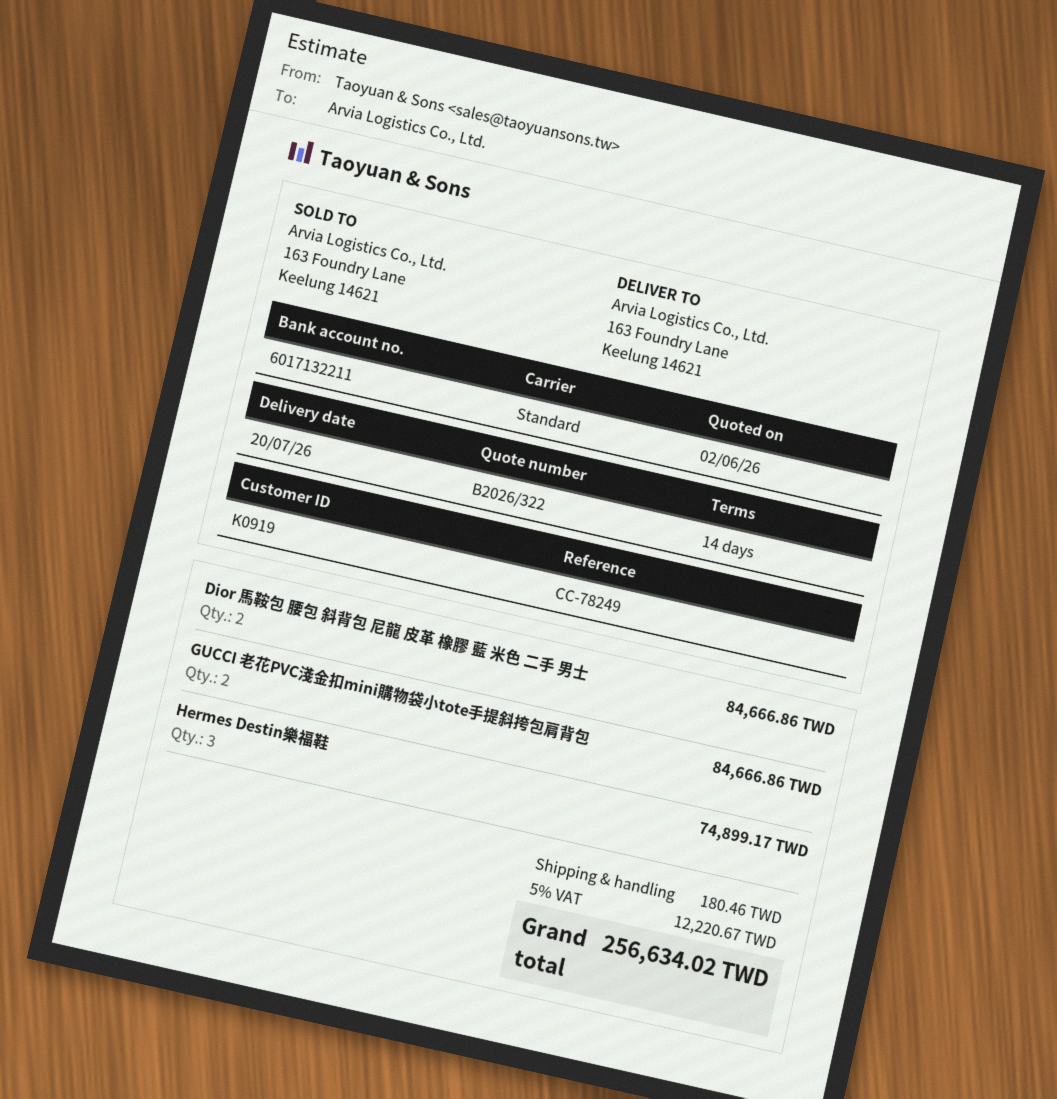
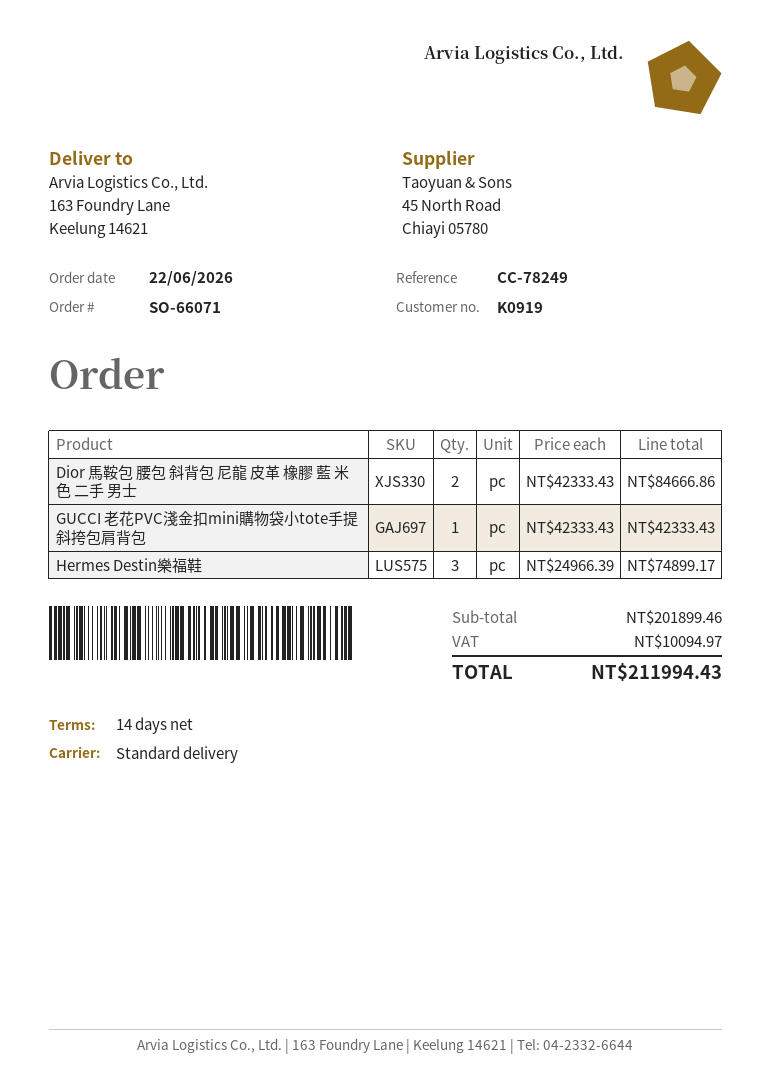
GUCCI 老花PVC淺金扣mini購物袋小tote手提斜挎包肩背包: 2 for 84666.86 -> 1 for 42333.43
shipping: 180.46 -> none
tax: 12220.67 -> 10094.97
total: 256634.02 -> 211994.43

